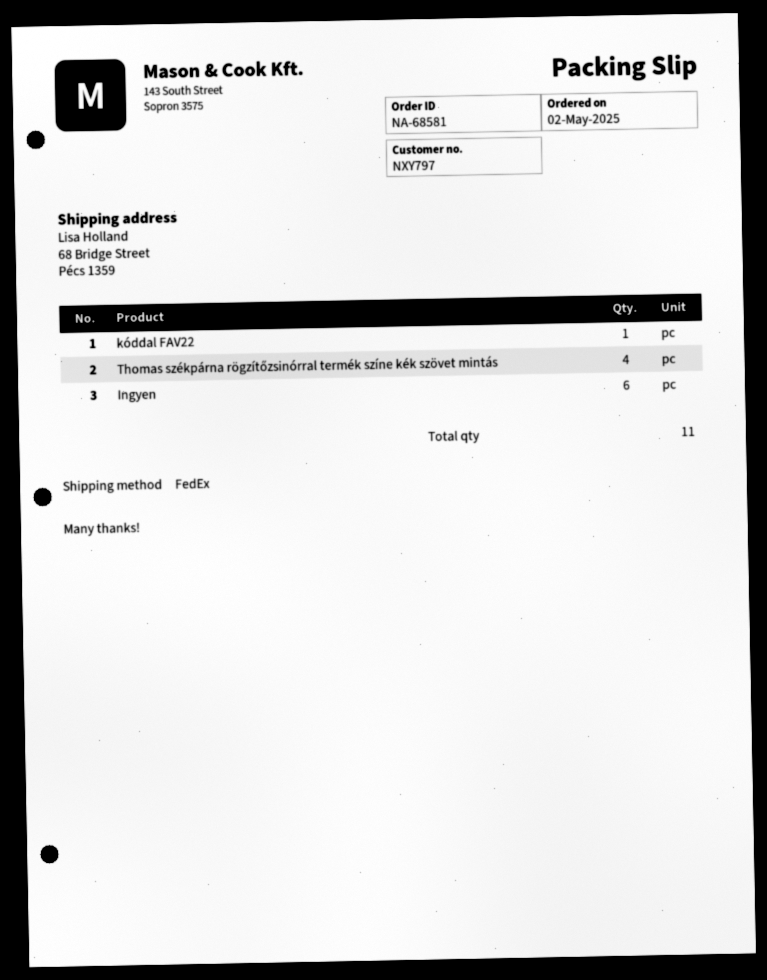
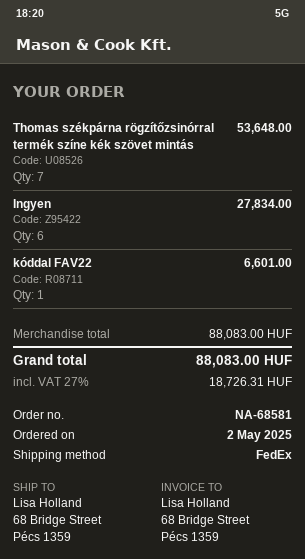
Thomas székpárna rögzítőzsinórral termék színe kék szövet mintás: 4 -> 7

